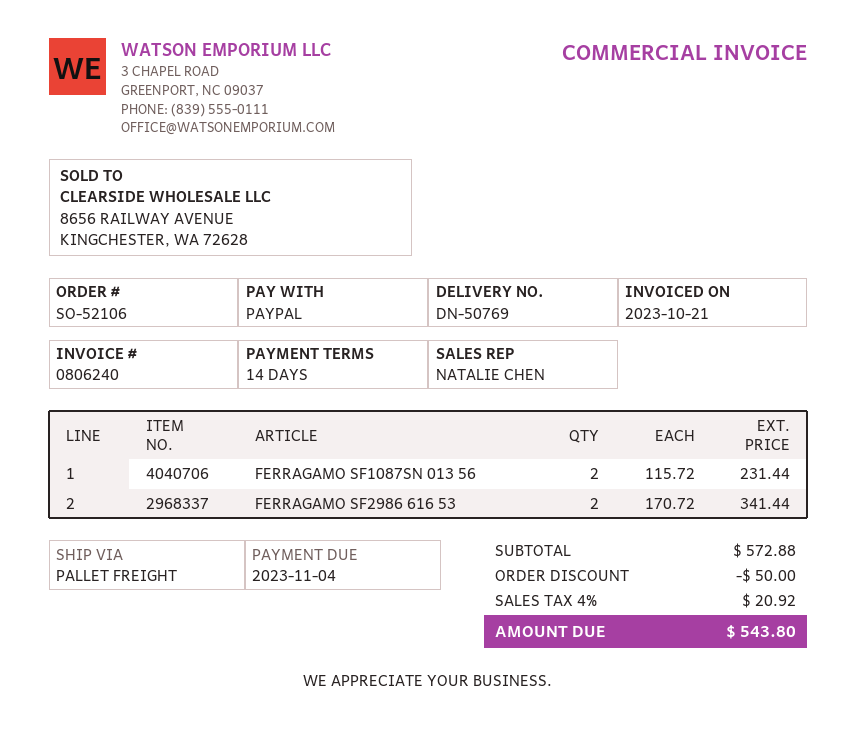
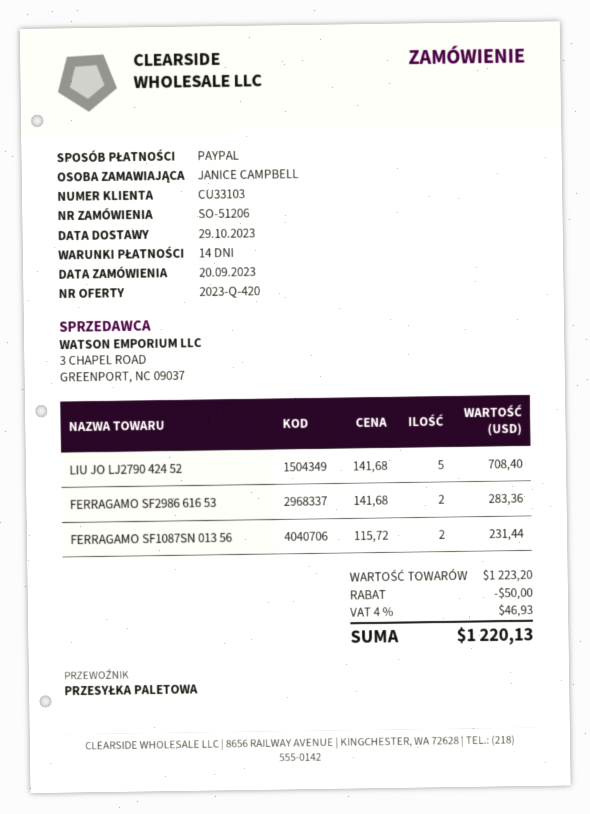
order number: SO-52106 -> SO-51206
FERRAGAMO SF2986 616 53: 2 x 170.72 = 341.44 -> 2 x 141.68 = 283.36
LIU JO LJ2790 424 52: none -> 5 x 141.68 = 708.40
subtotal: 572.88 -> 1223.20
tax: 4% = 20.92 -> 4% = 46.93
total: 543.80 -> 1220.13

